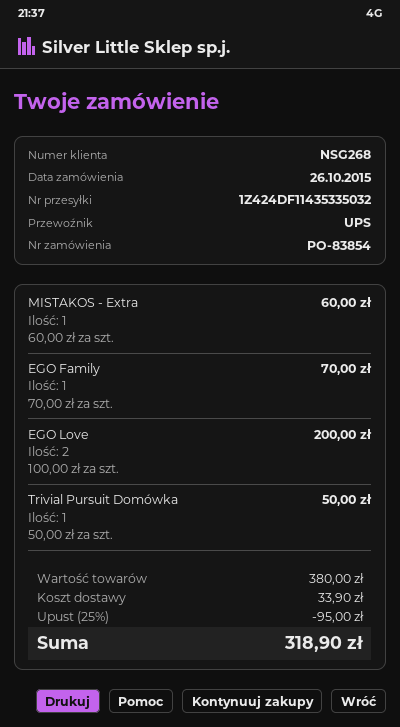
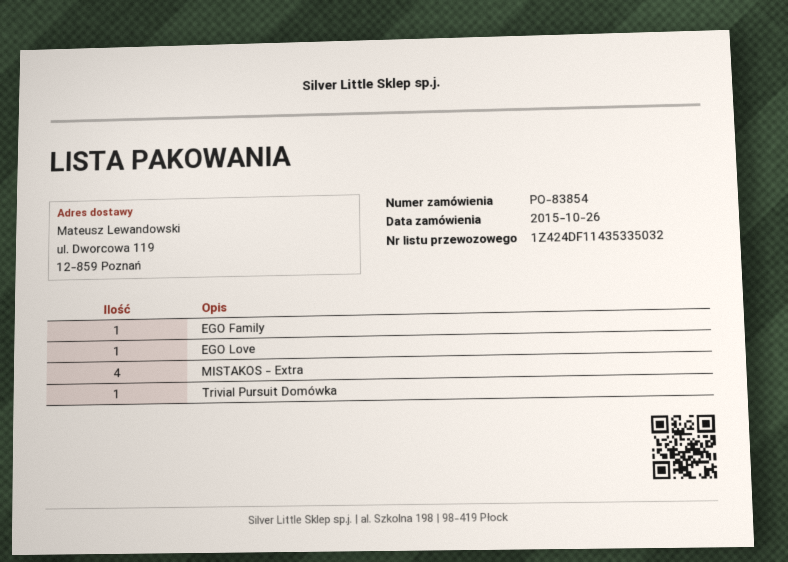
MISTAKOS - Extra: 1 -> 4
EGO Love: 2 -> 1

